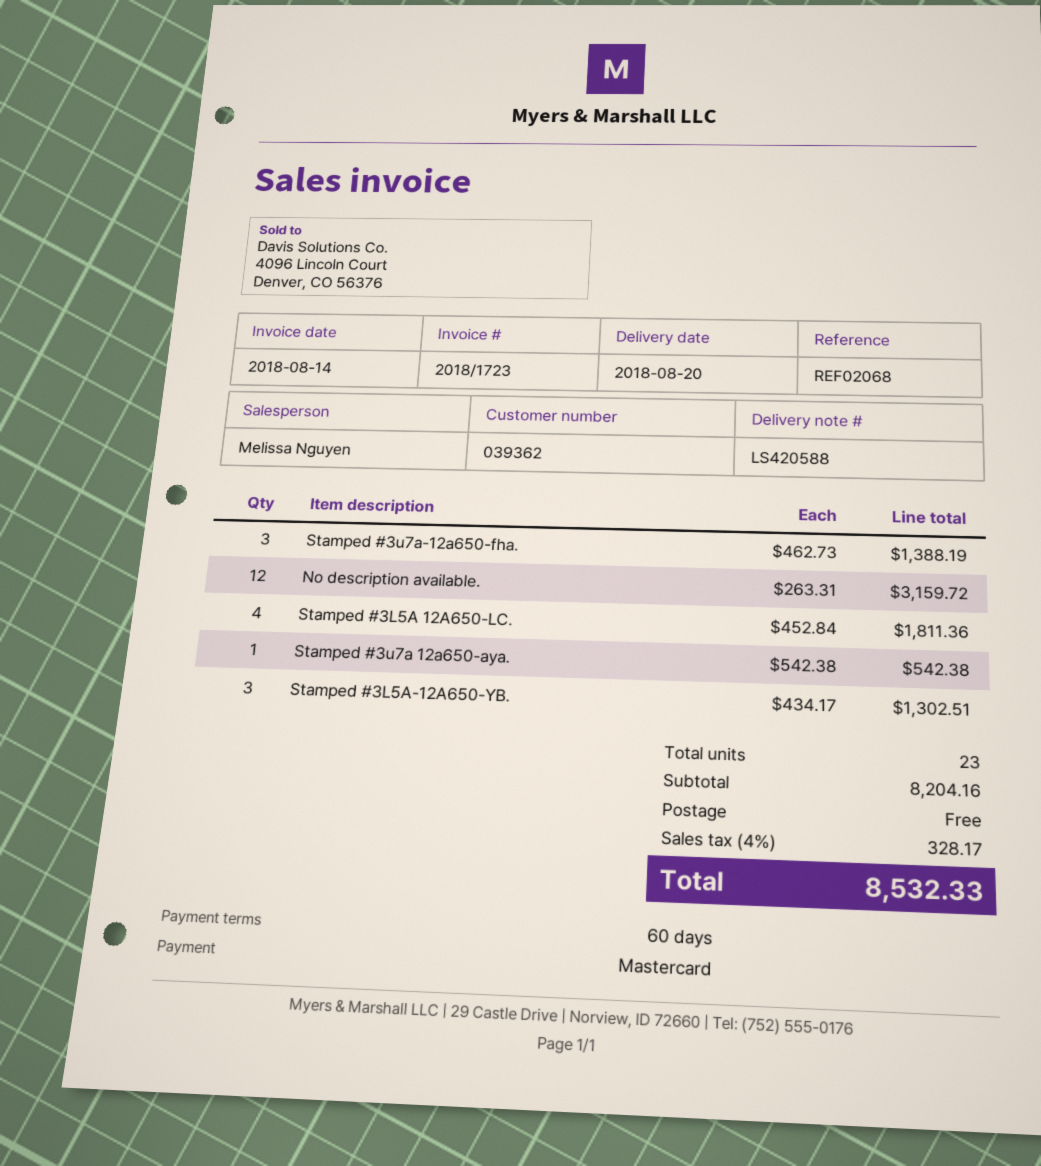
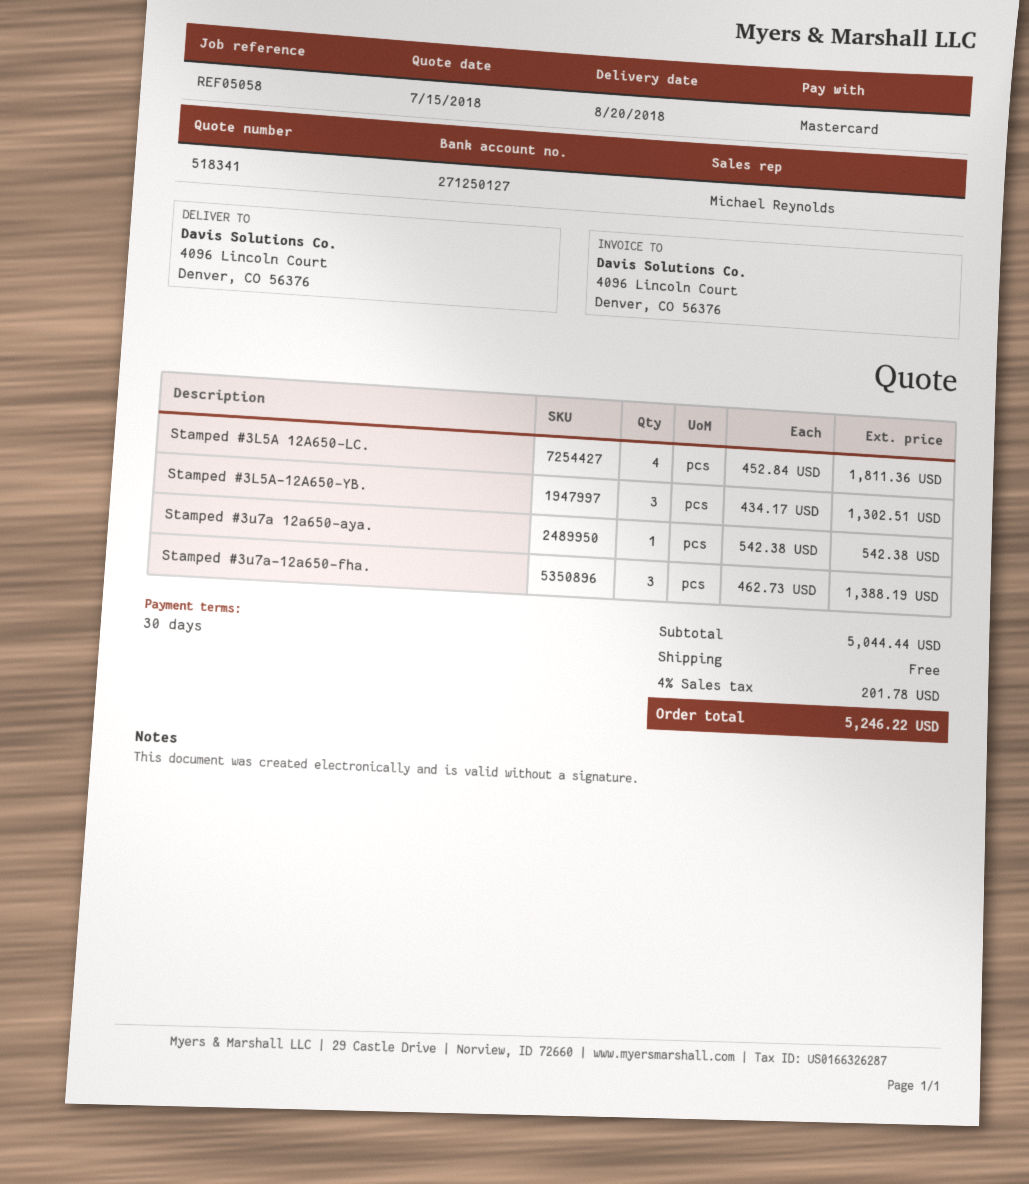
payment terms: 60 days -> 30 days
reference: REF02068 -> REF05058
sales rep: Melissa Nguyen -> Michael Reynolds
No description available.: 12 x 263.31 = 3159.72 -> none
subtotal: 8204.16 -> 5044.44
tax: 4% = 328.17 -> 4% = 201.78
total: 8532.33 -> 5246.22

